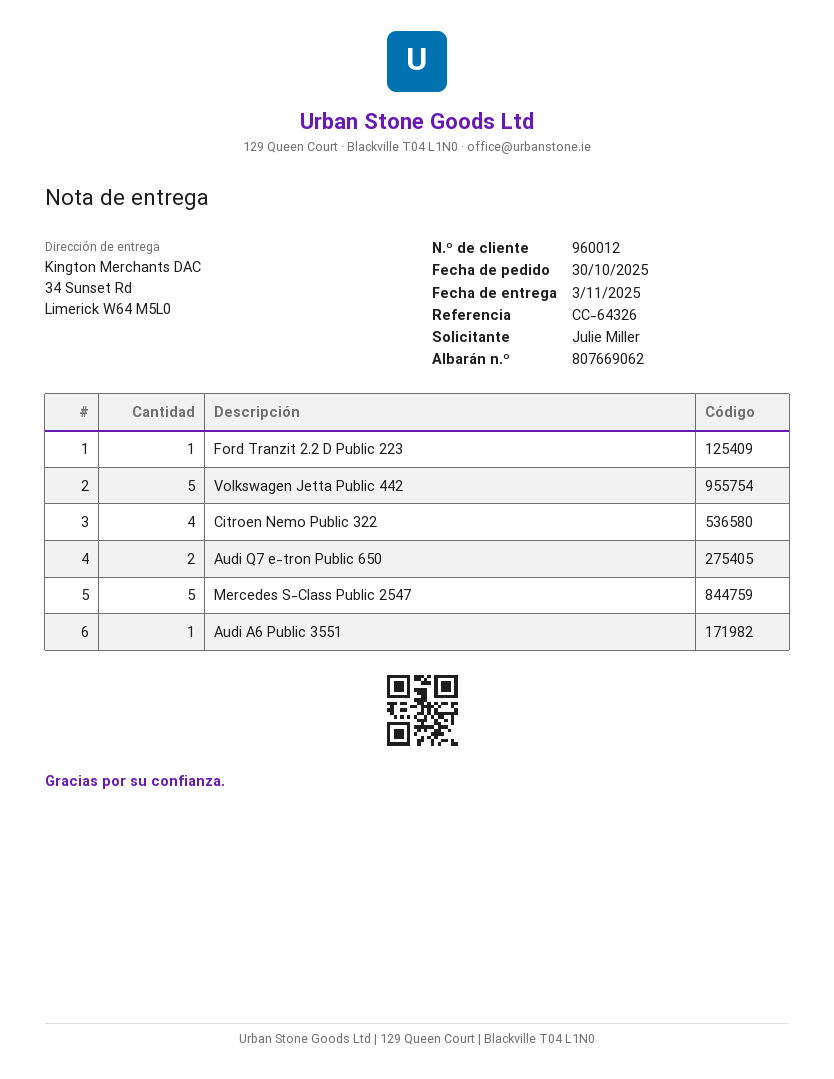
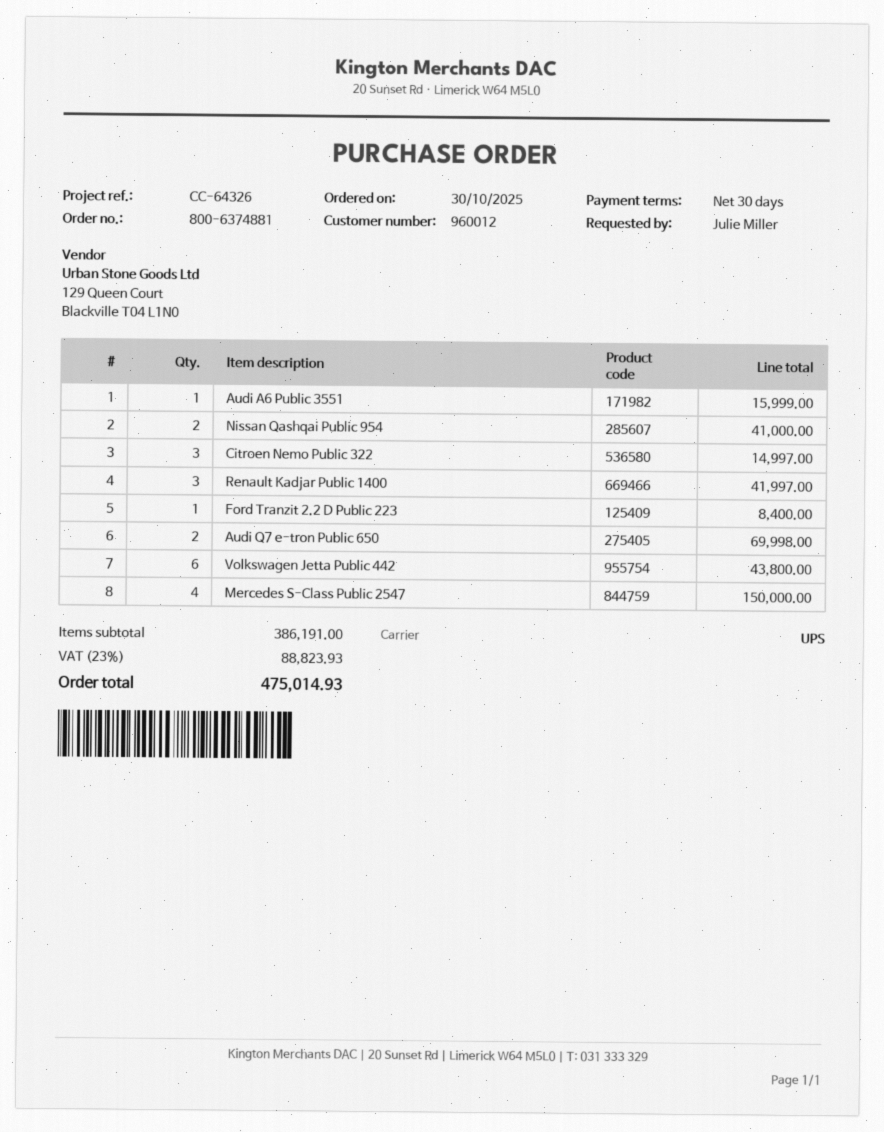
Volkswagen Jetta Public 442: 5 -> 6
Citroen Nemo Public 322: 4 -> 3
Mercedes S-Class Public 2547: 5 -> 4
Nissan Qashqai Public 954: none -> 2
Renault Kadjar Public 1400: none -> 3

